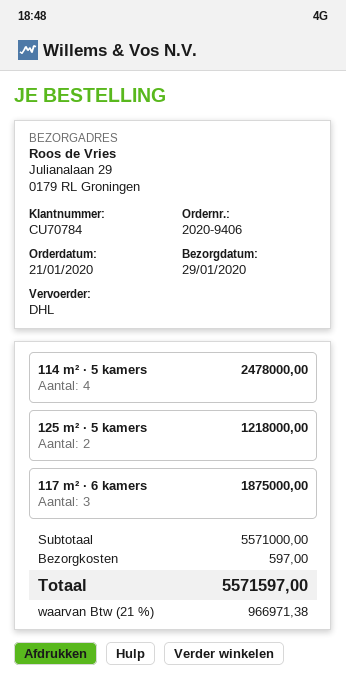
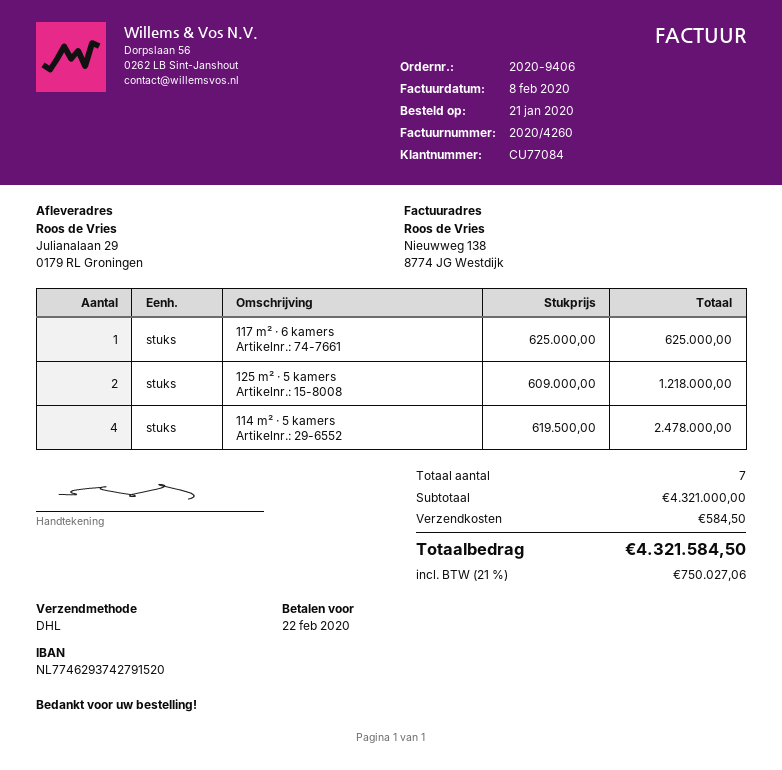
customer number: CU70784 -> CU77084
117 m² · 6 kamers: 3 for 1875000.00 -> 1 for 625000.00
subtotal: 5571000.00 -> 4321000.00
shipping: 597.00 -> 584.50
tax: 21% = 966971.38 -> 21% = 750027.06
total: 5571597.00 -> 4321584.50

